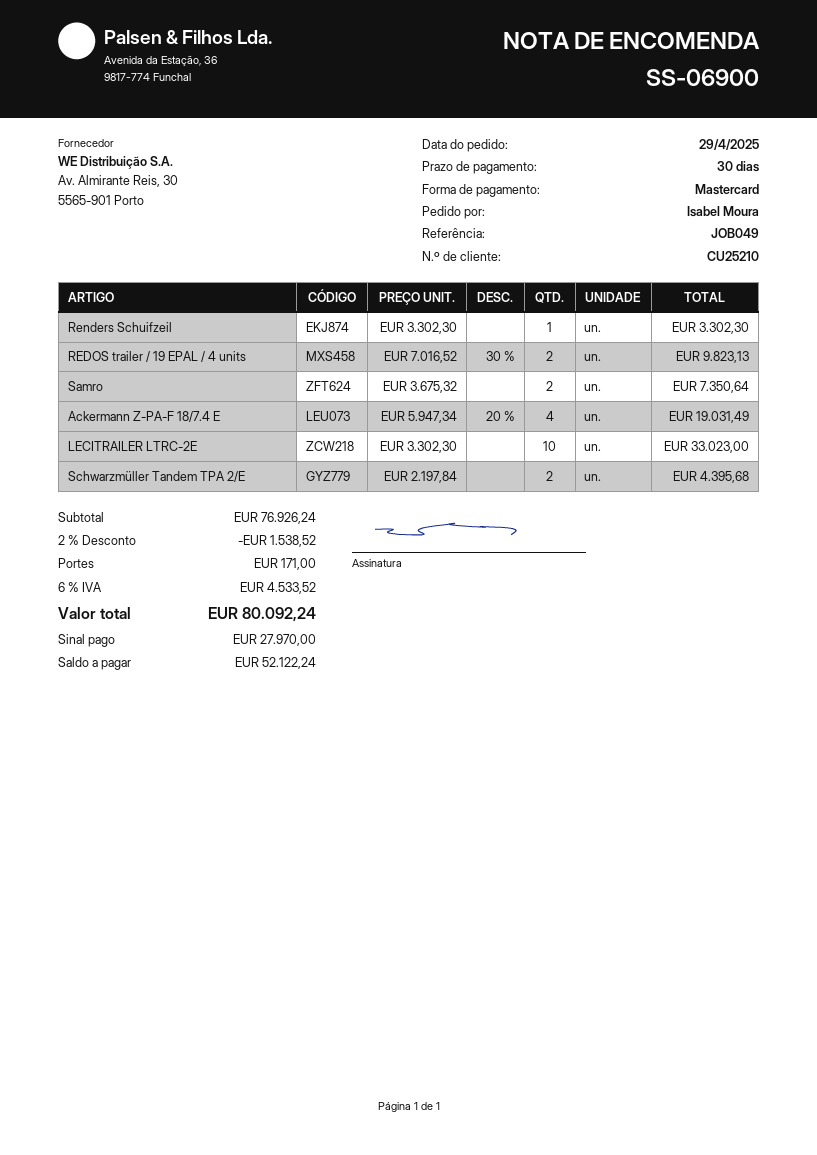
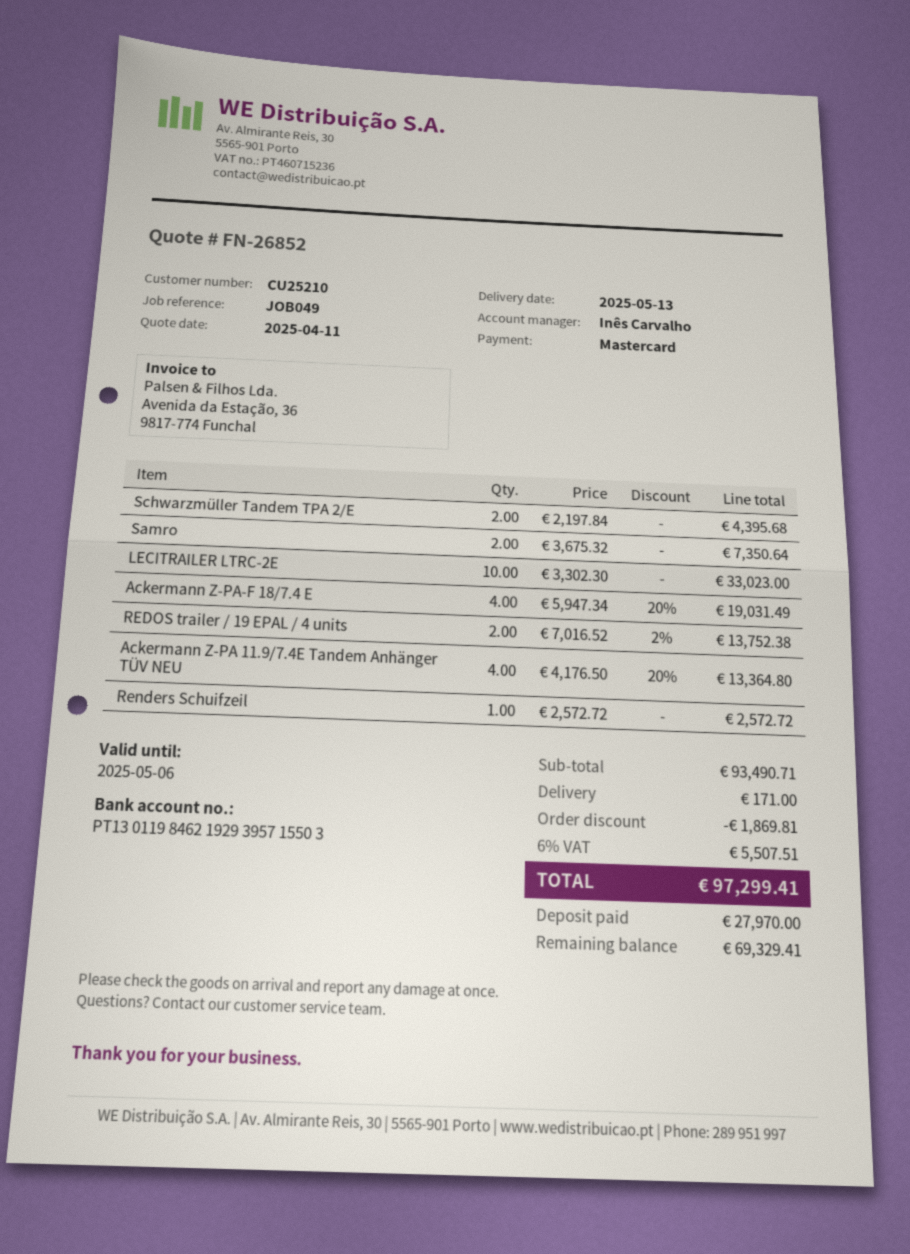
Renders Schuifzeil: 1 x 3302.30 = 3302.30 -> 1 x 2572.72 = 2572.72
REDOS trailer / 19 EPAL / 4 units: 2 x 7016.52 - 30% = 9823.13 -> 2 x 7016.52 - 2% = 13752.38
Ackermann Z-PA 11.9/7.4E Tandem Anhänger TÜV NEU: none -> 4 x 4176.50 - 20% = 13364.80
subtotal: 76926.24 -> 93490.71
discount: 1538.52 -> 1869.81
tax: 6% = 4533.52 -> 6% = 5507.51
total: 80092.24 -> 97299.41
balance: 52122.24 -> 69329.41

